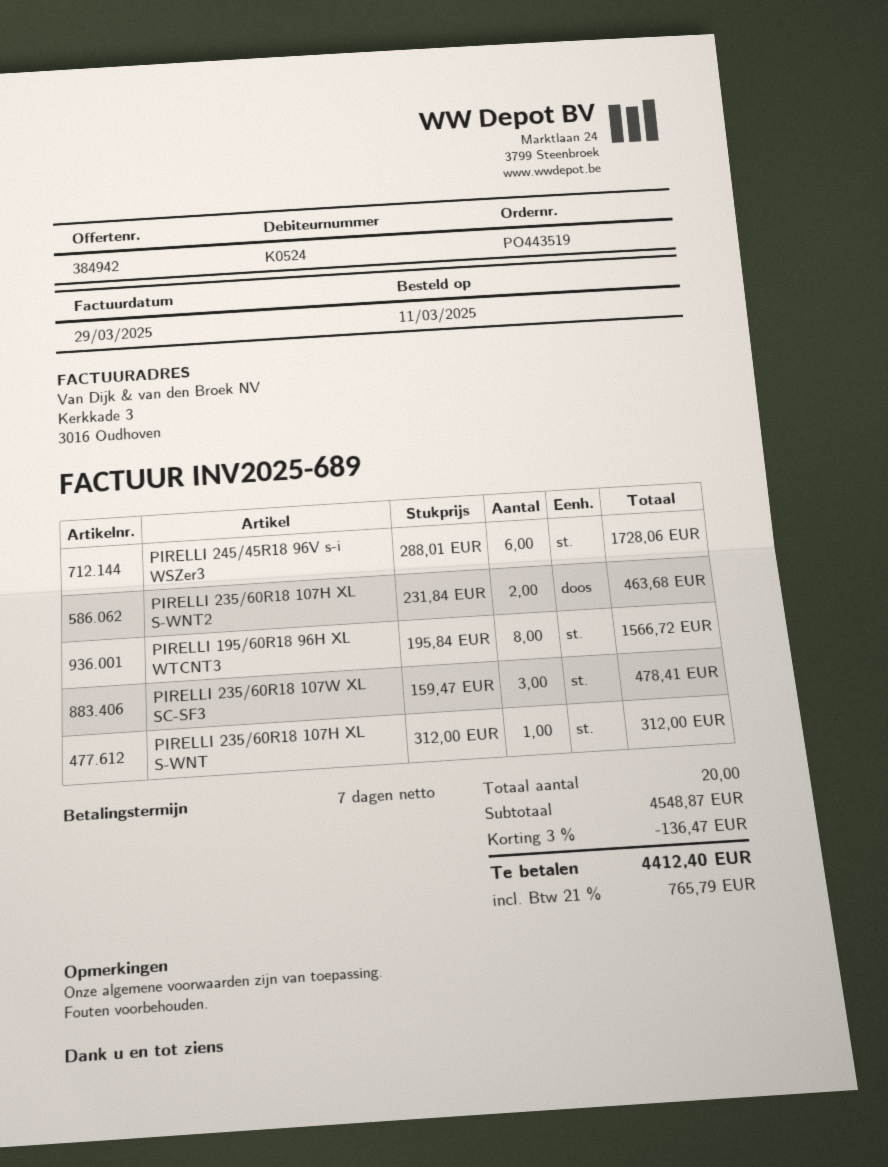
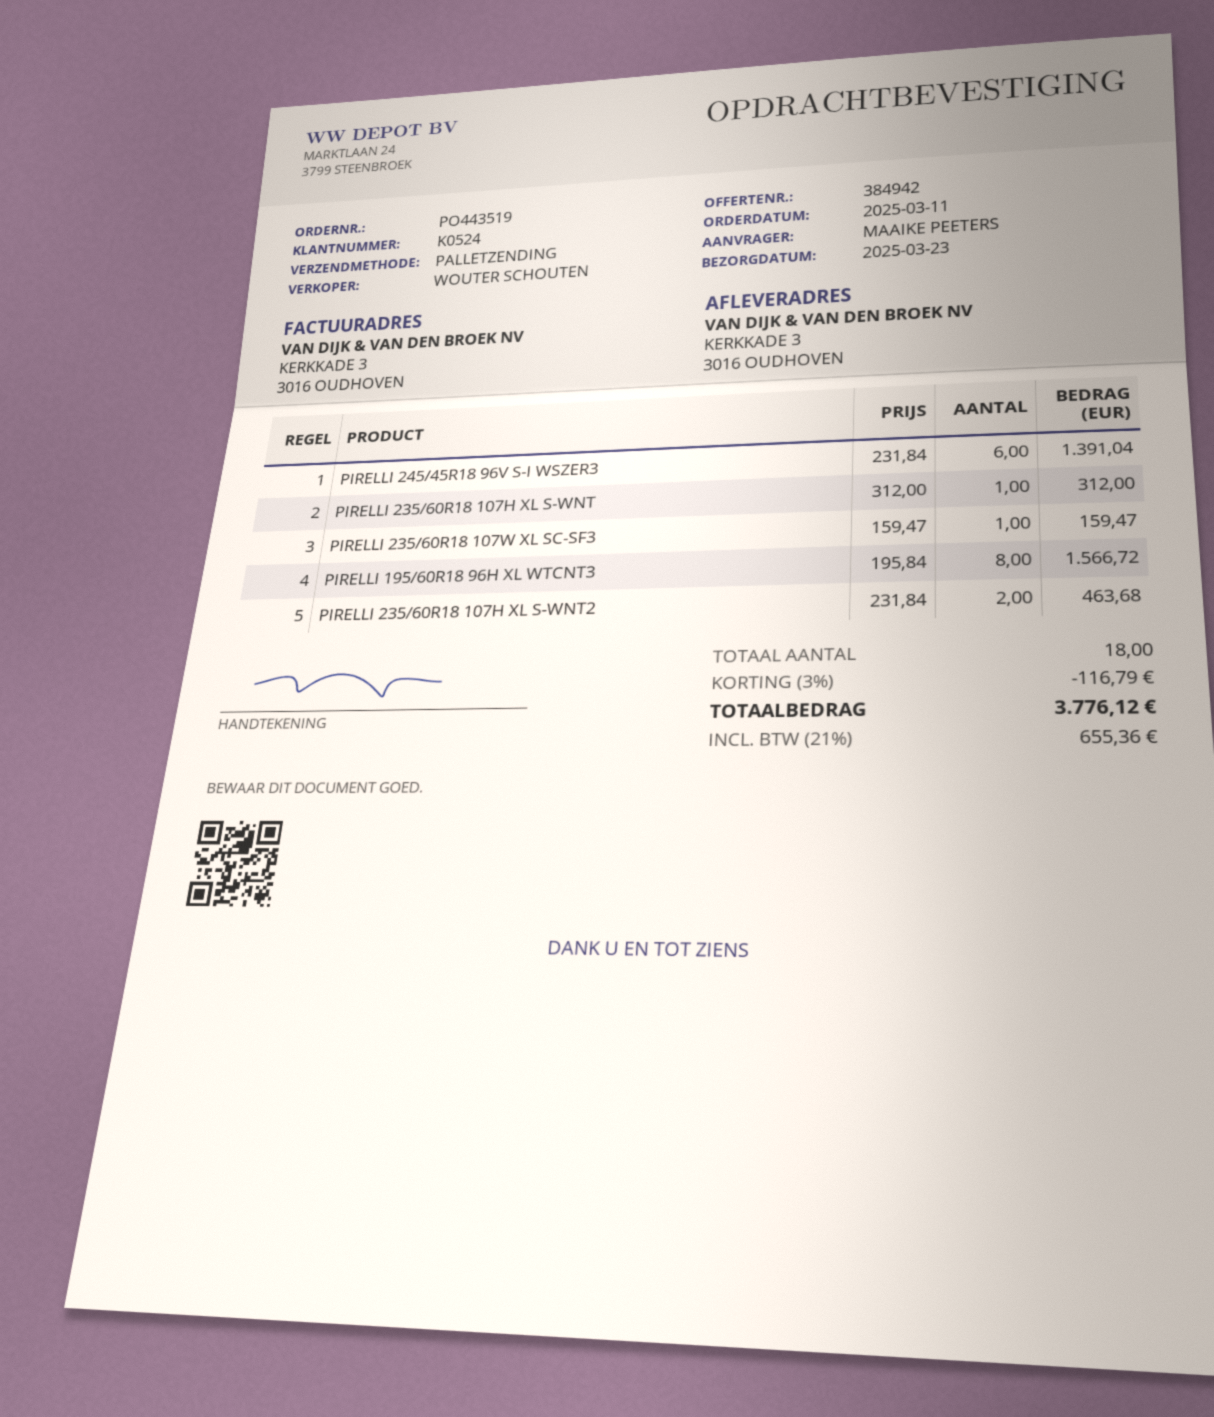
PIRELLI 245/45R18 96V s-i WSZer3: 6 x 288.01 = 1728.06 -> 6 x 231.84 = 1391.04
PIRELLI 235/60R18 107W XL SC-SF3: 3 x 159.47 = 478.41 -> 1 x 159.47 = 159.47
total quantity: 20 -> 18
discount: 3% = 136.47 -> 3% = 116.79
tax: 21% = 765.79 -> 21% = 655.36
total: 4412.40 -> 3776.12

